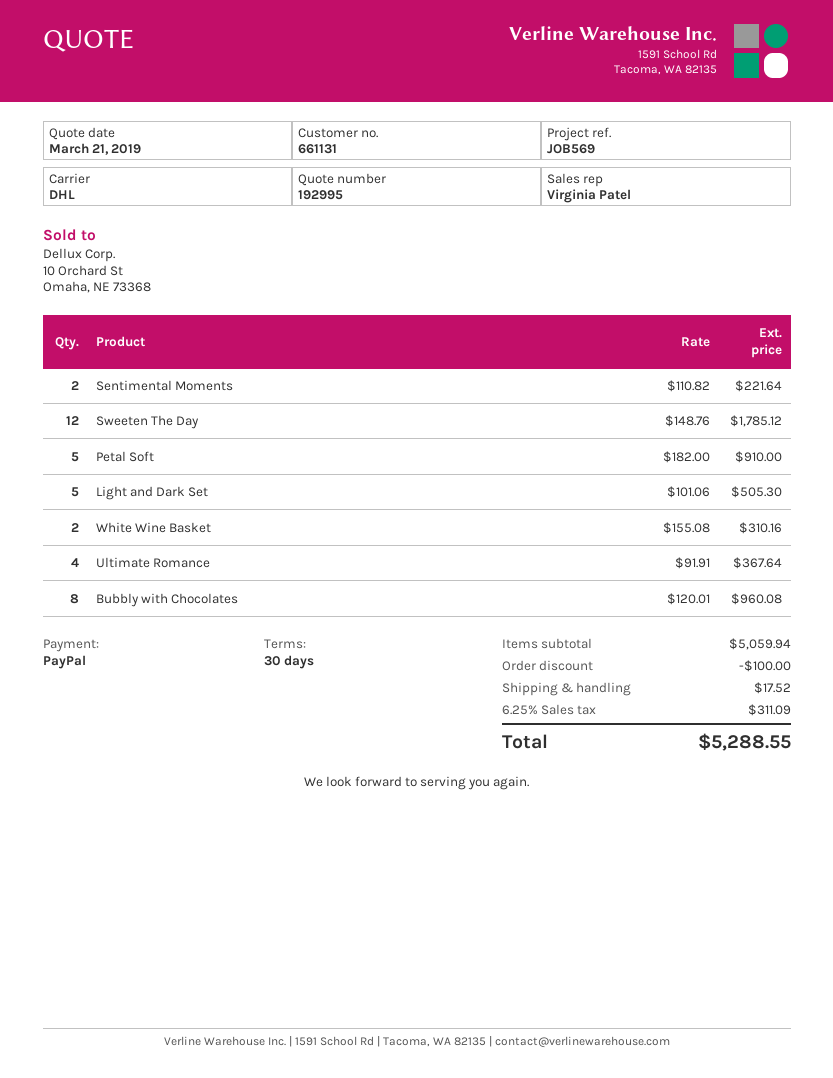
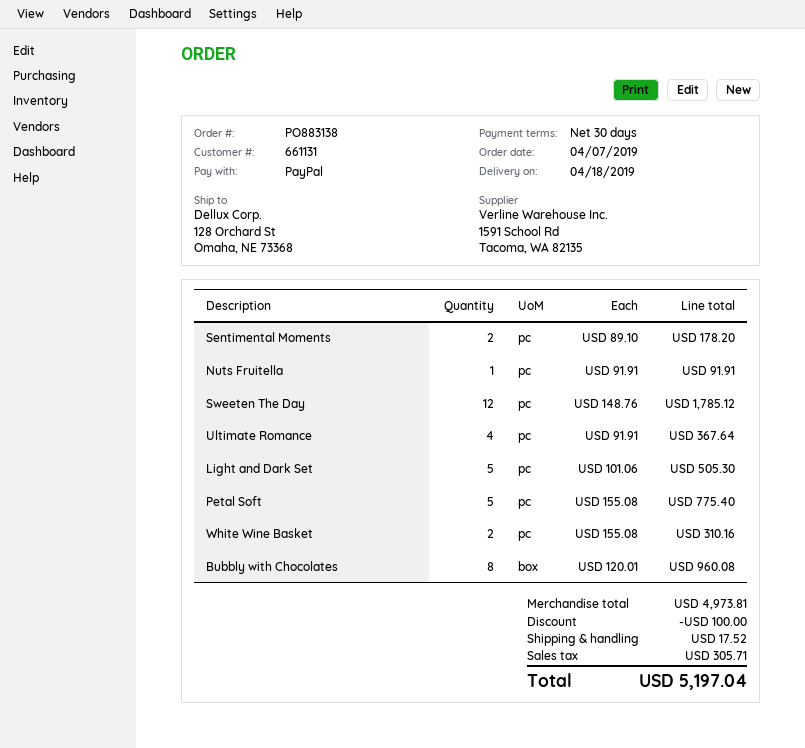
Sentimental Moments: 2 x 110.82 = 221.64 -> 2 x 89.10 = 178.20
Petal Soft: 5 x 182.00 = 910.00 -> 5 x 155.08 = 775.40
Nuts Fruitella: none -> 1 x 91.91 = 91.91
subtotal: 5059.94 -> 4973.81
tax: 311.09 -> 305.71
total: 5288.55 -> 5197.04

